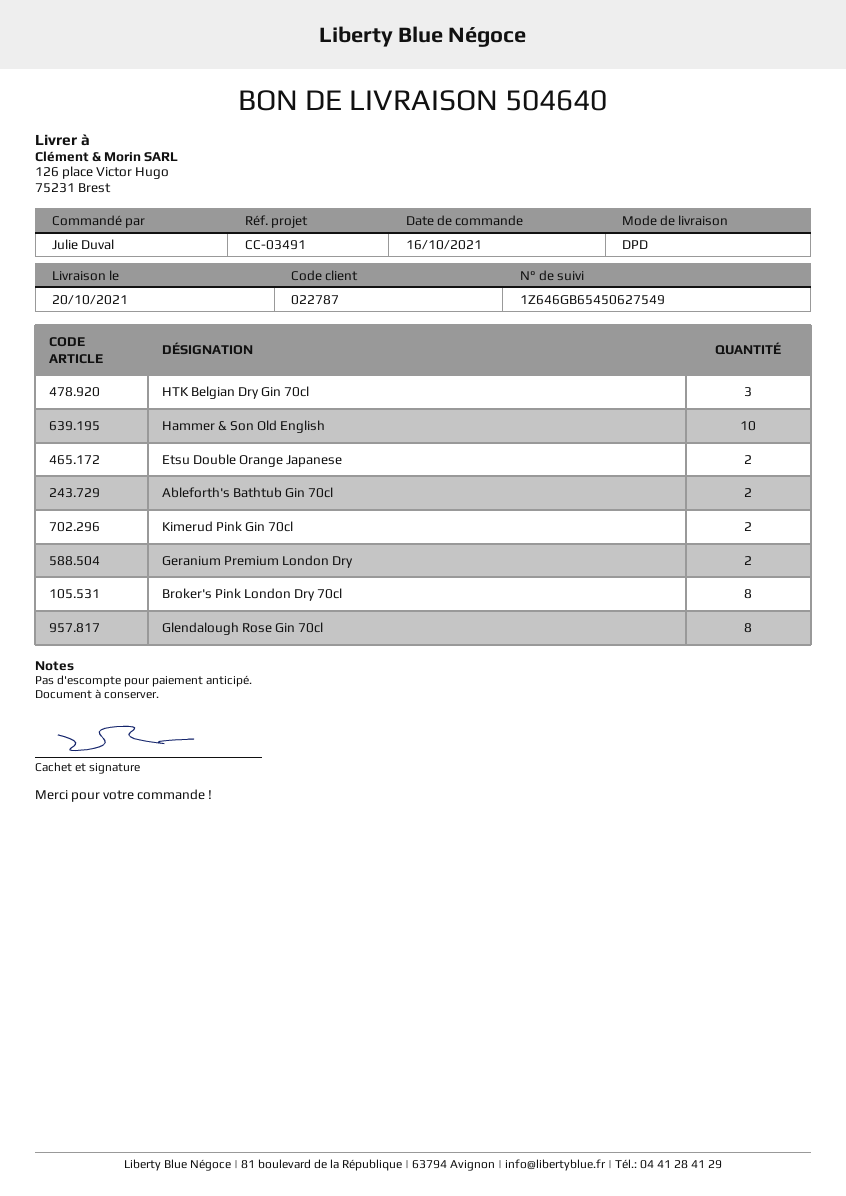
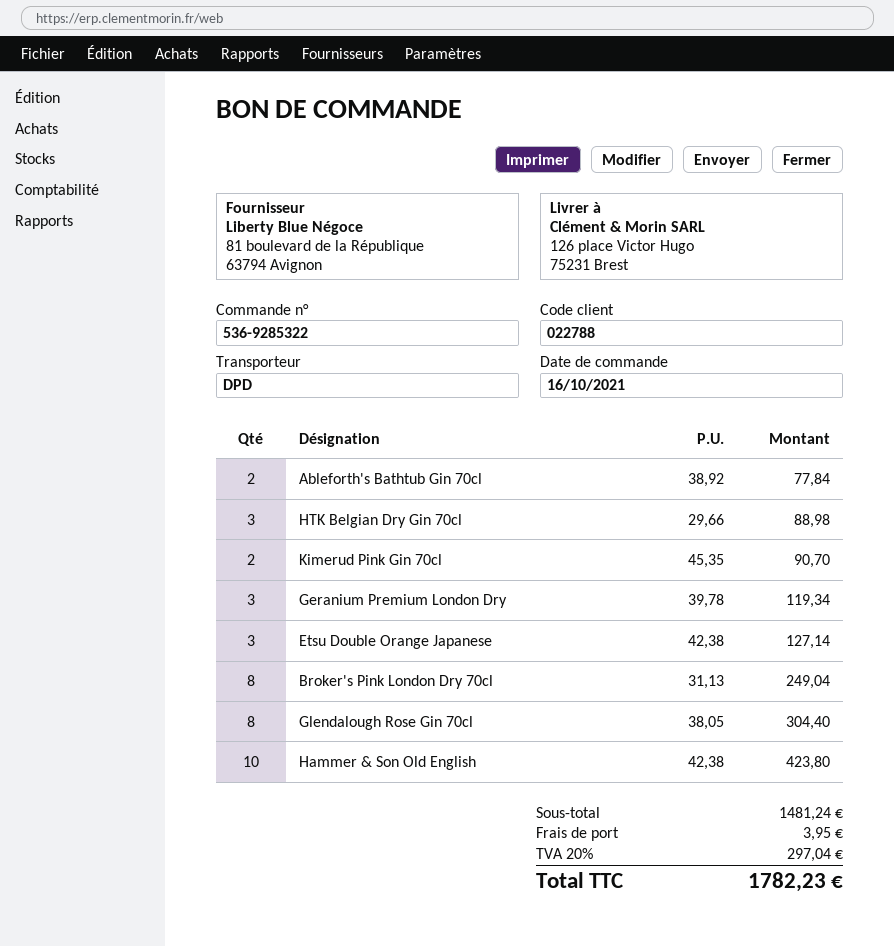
customer number: 022787 -> 022788
Etsu Double Orange Japanese: 2 -> 3
Geranium Premium London Dry: 2 -> 3

